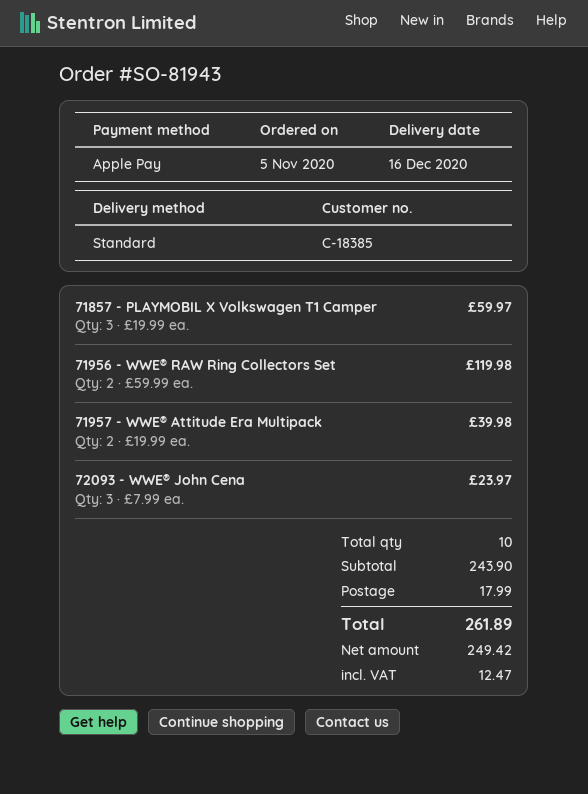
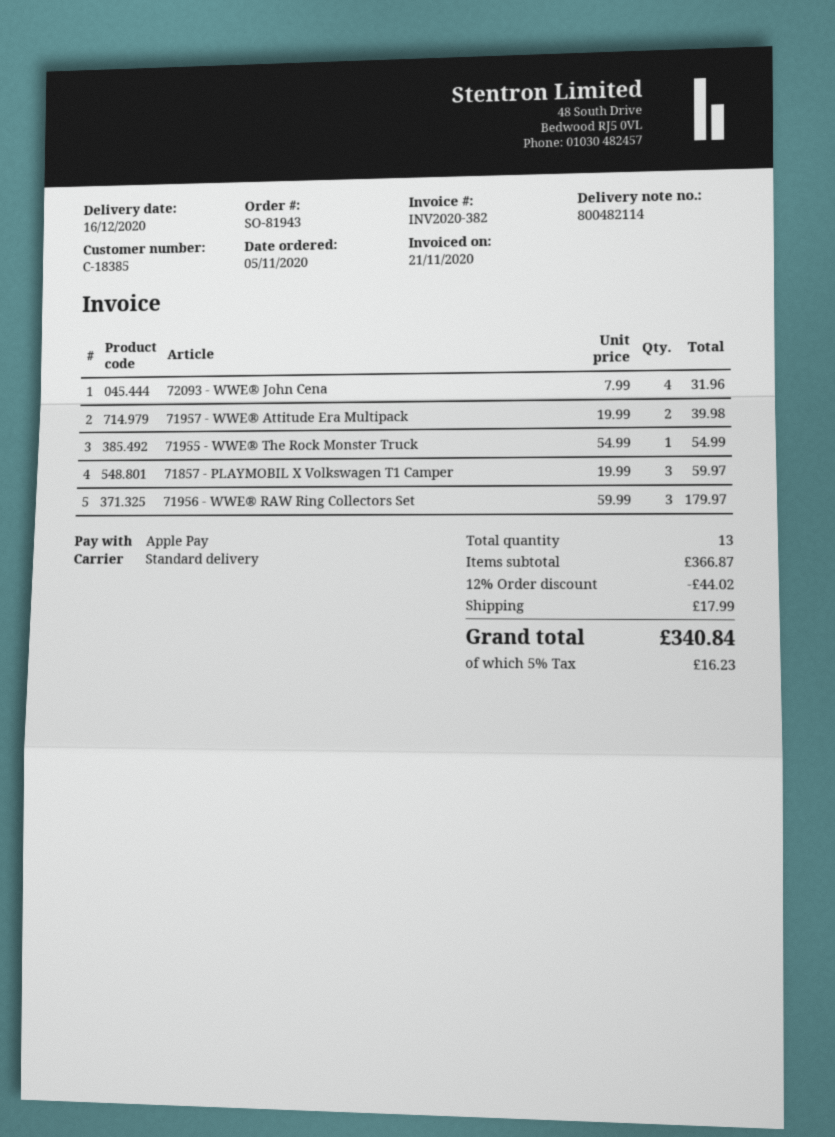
71956 - WWE® RAW Ring Collectors Set: 2 x 59.99 = 119.98 -> 3 x 59.99 = 179.97
72093 - WWE® John Cena: 3 x 7.99 = 23.97 -> 4 x 7.99 = 31.96
71955 - WWE® The Rock Monster Truck: none -> 1 x 54.99 = 54.99
total quantity: 10 -> 13
subtotal: 243.90 -> 366.87
discount: none -> 12% = 44.02
tax: 12.47 -> 16.23
total: 261.89 -> 340.84

